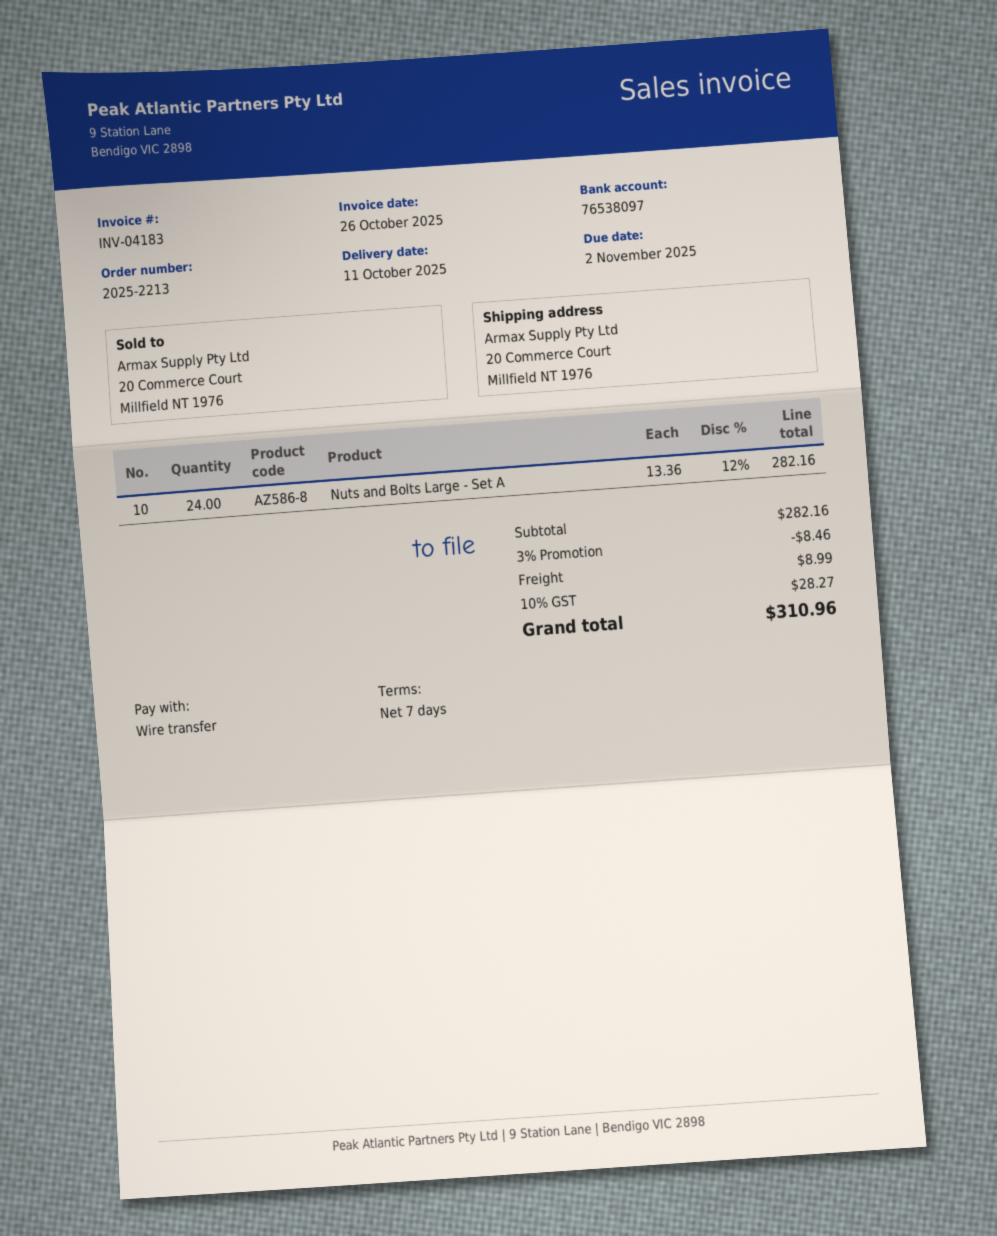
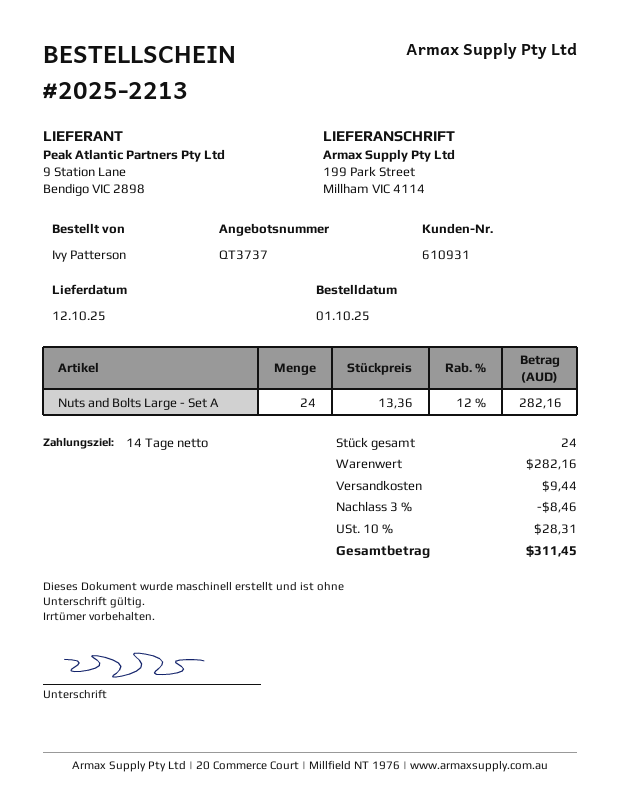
delivery date: 2025-10-11 -> 2025-10-12
payment terms: 7 days -> 14 days
ship to: 20 Commerce Court, Millfield NT 1976 -> 199 Park Street, Millham VIC 4114
shipping: 8.99 -> 9.44
tax: 10% = 28.27 -> 10% = 28.31
total: 310.96 -> 311.45

